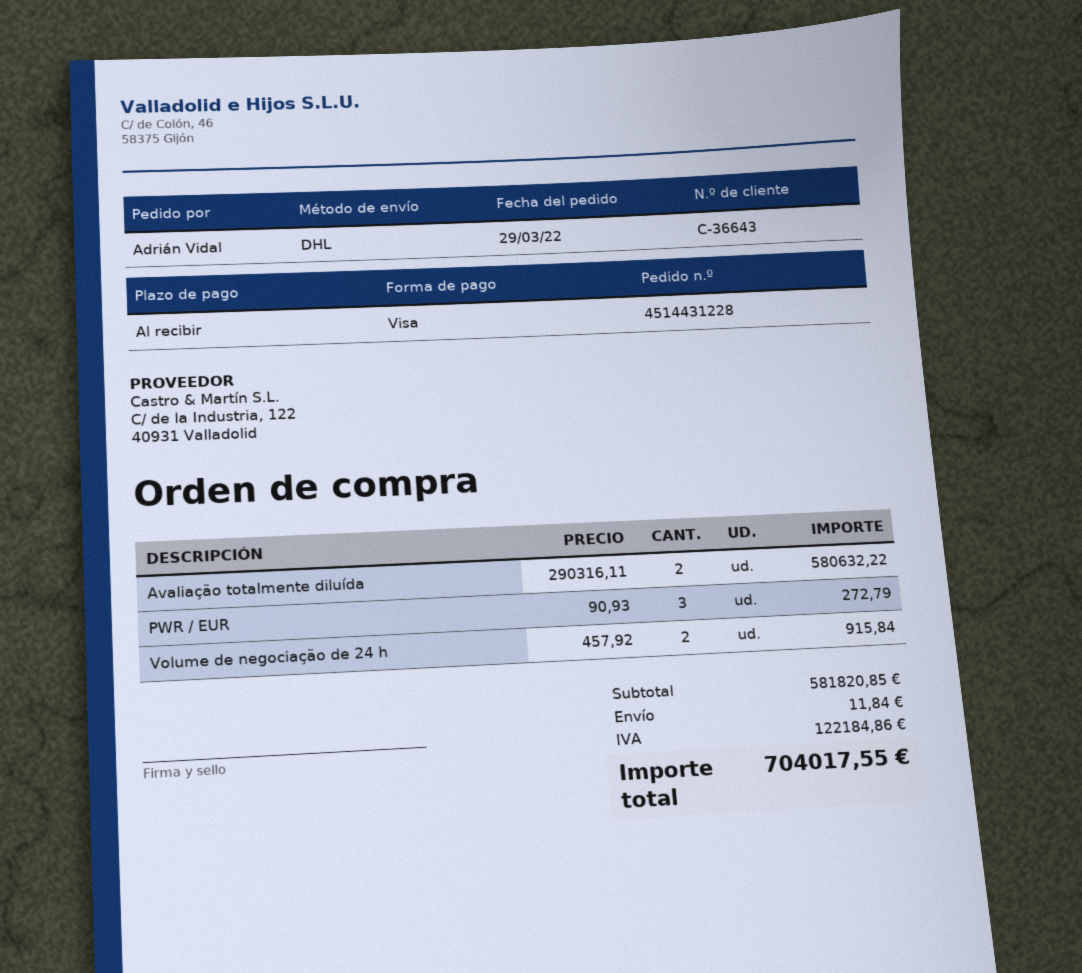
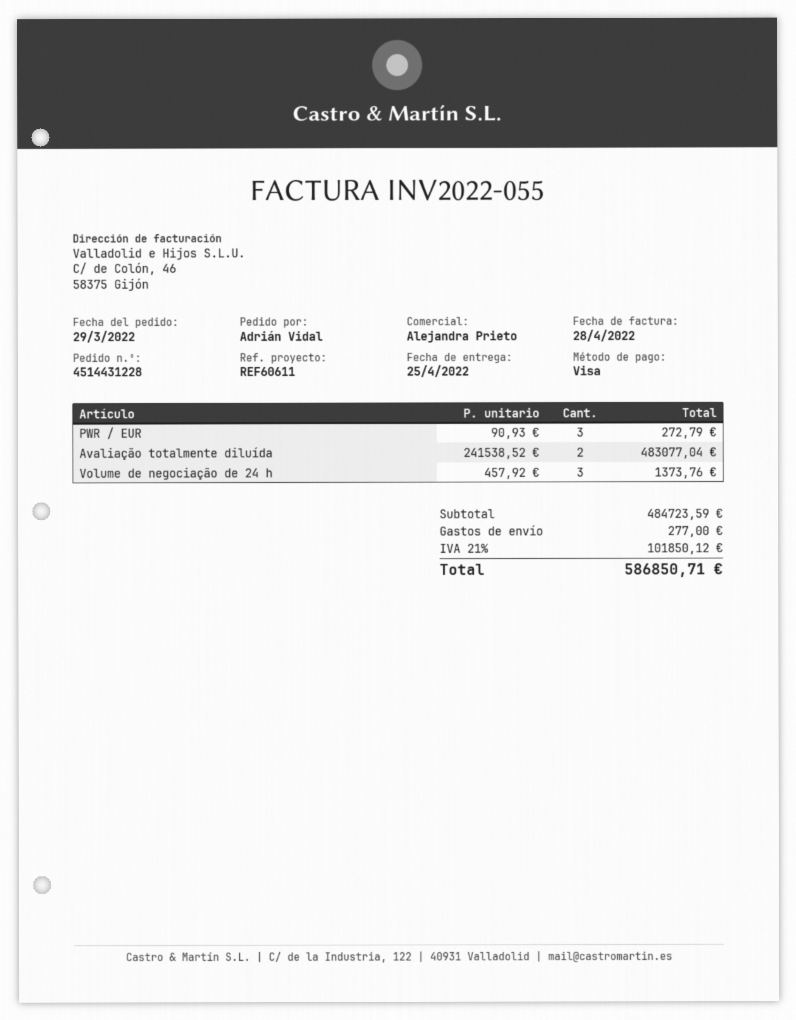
Avaliação totalmente diluída: 2 x 290316.11 = 580632.22 -> 2 x 241538.52 = 483077.04
Volume de negociação de 24 h: 2 x 457.92 = 915.84 -> 3 x 457.92 = 1373.76
subtotal: 581820.85 -> 484723.59
shipping: 11.84 -> 277.00
tax: 122184.86 -> 101850.12
total: 704017.55 -> 586850.71

